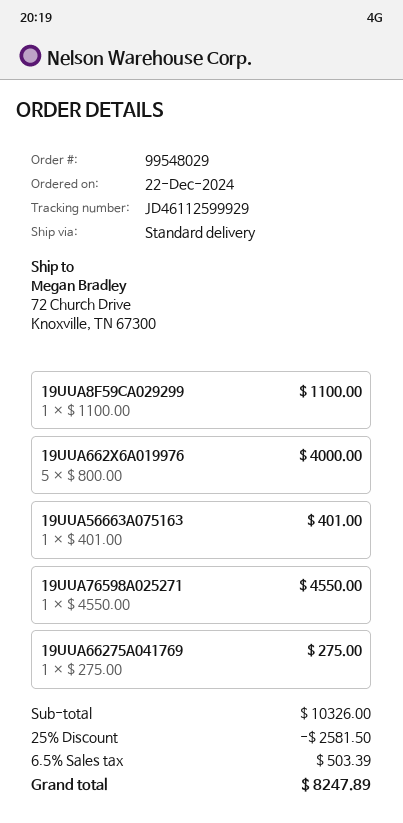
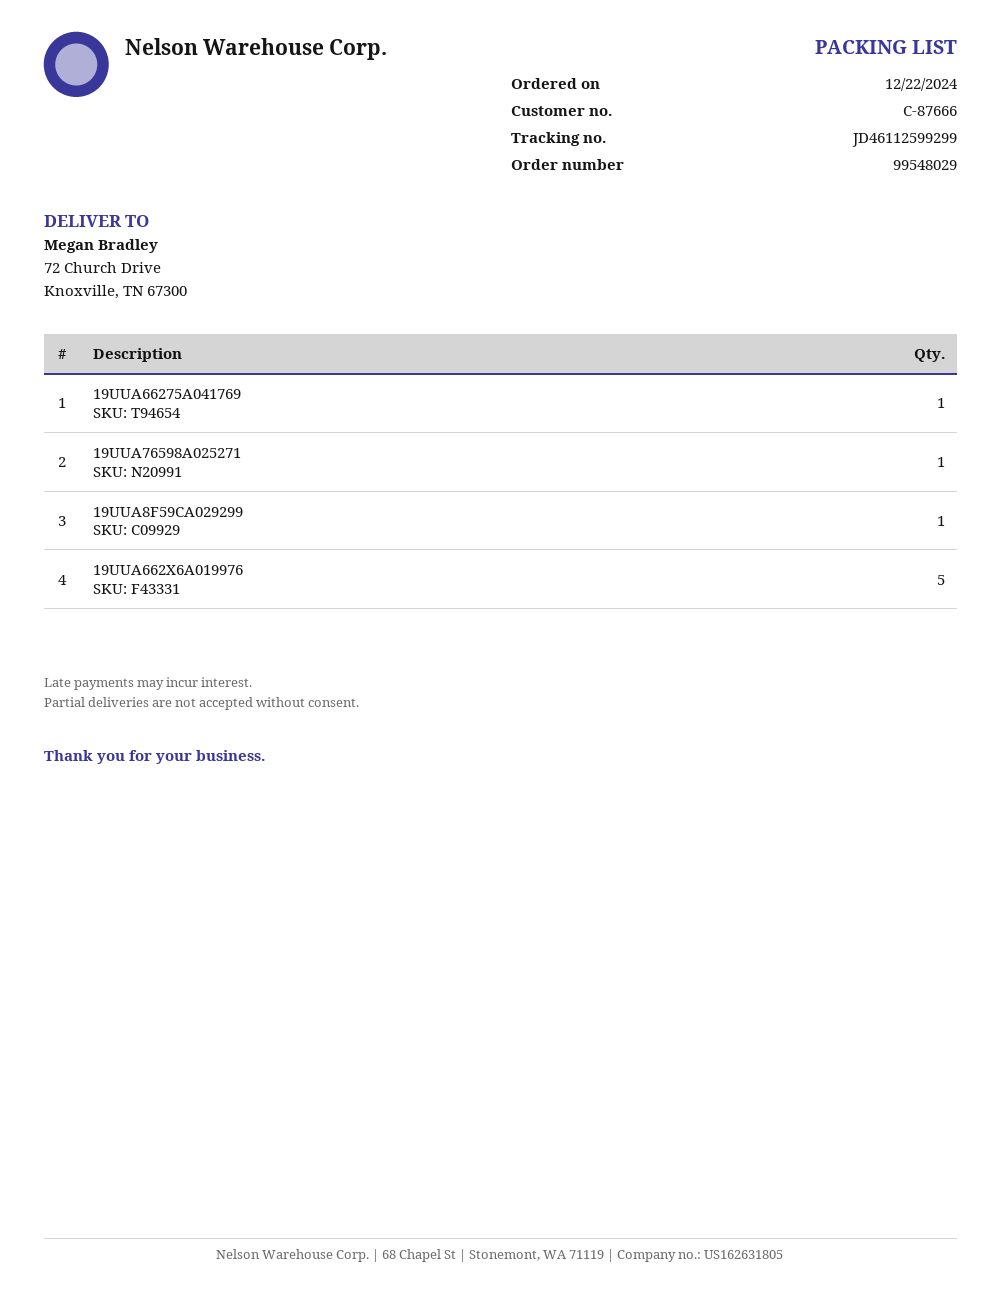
tracking number: JD46112599929 -> JD46112599299
19UUA56663A075163: 1 -> none

